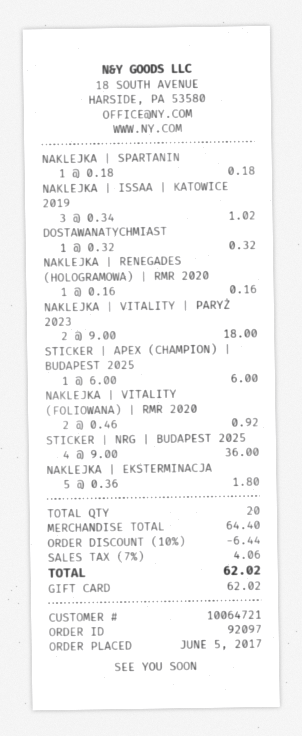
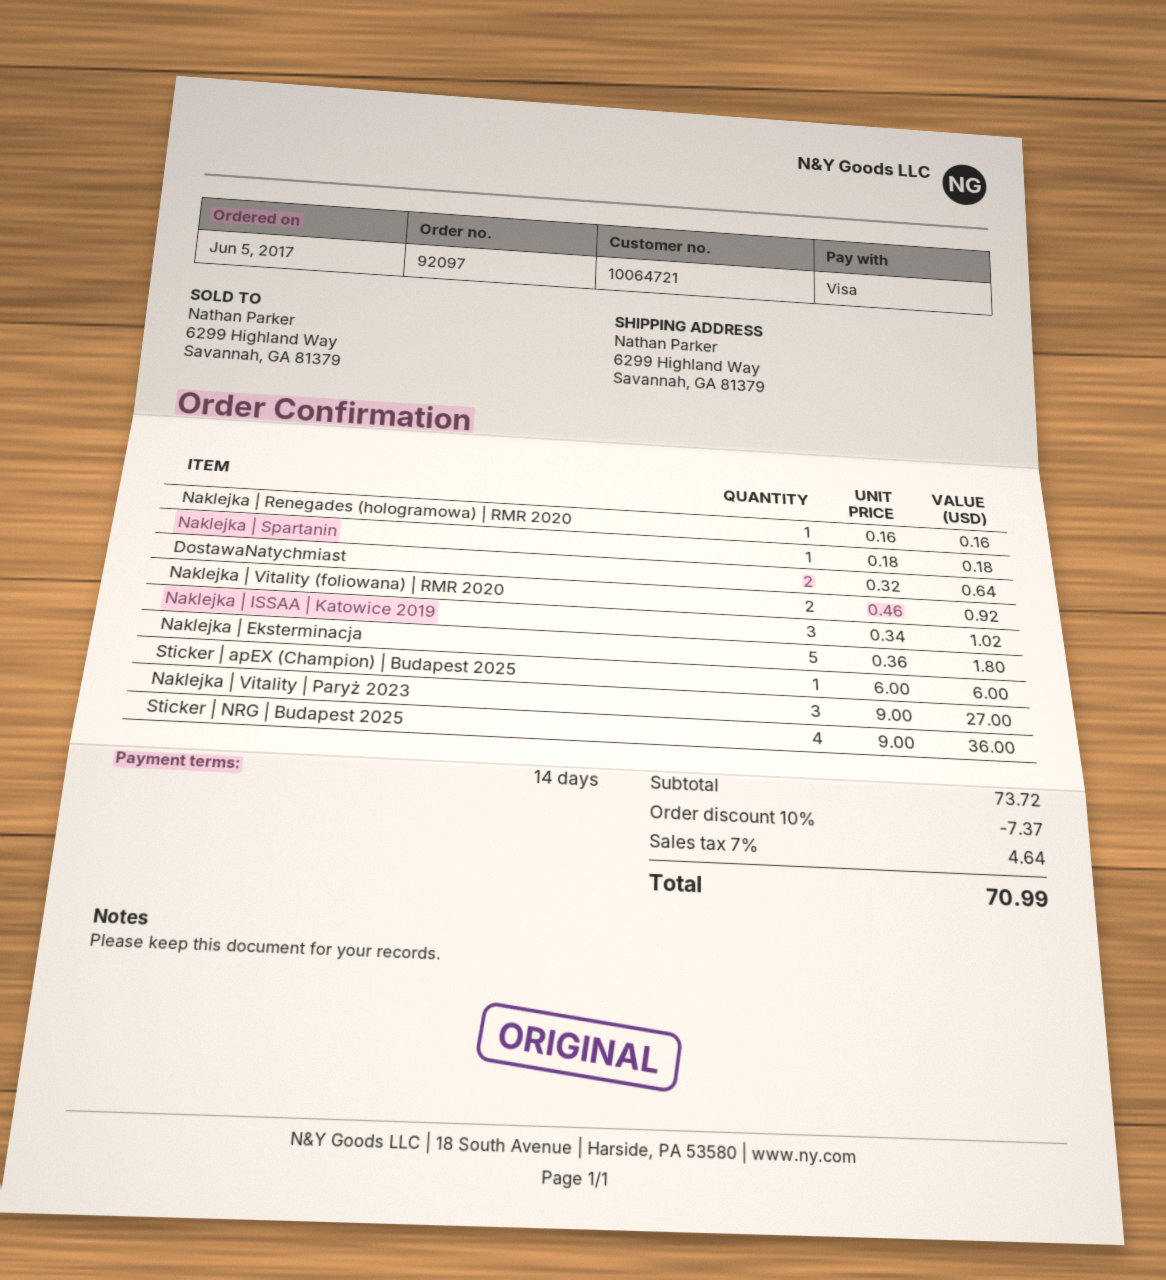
payment method: gift card -> Visa
DOSTAWANATYCHMIAST: 1 x 0.32 = 0.32 -> 2 x 0.32 = 0.64
NAKLEJKA | VITALITY | PARYŻ 2023: 2 x 9.00 = 18.00 -> 3 x 9.00 = 27.00
subtotal: 64.40 -> 73.72
discount: 10% = 6.44 -> 10% = 7.37
tax: 7% = 4.06 -> 7% = 4.64
total: 62.02 -> 70.99

